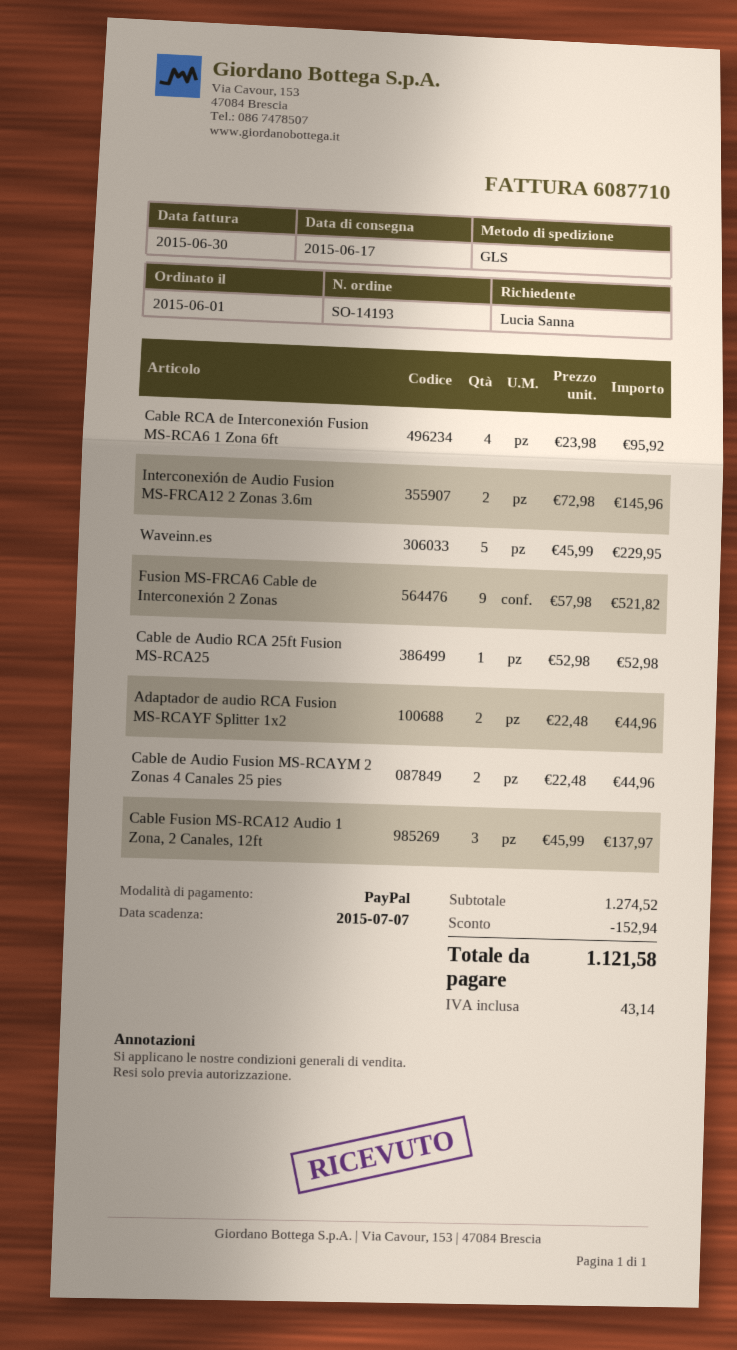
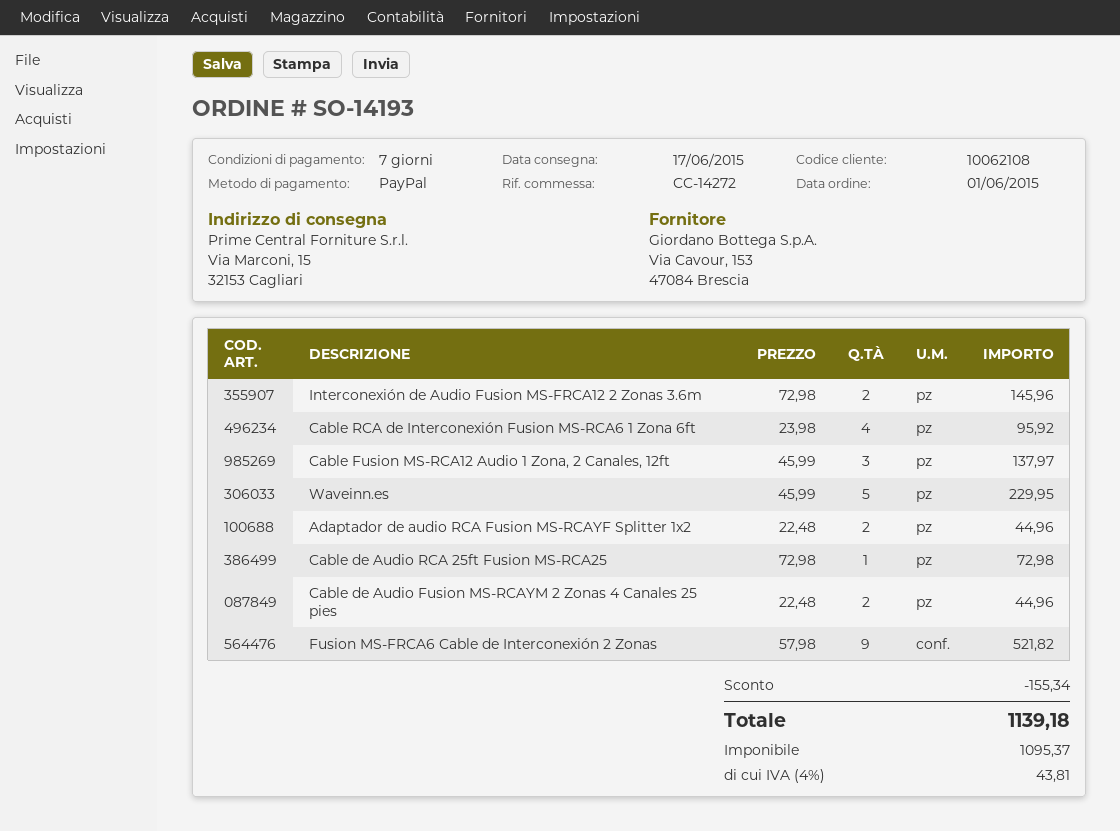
Cable de Audio RCA 25ft Fusion MS-RCA25: 1 x 52.98 = 52.98 -> 1 x 72.98 = 72.98
discount: 152.94 -> 155.34
tax: 43.14 -> 43.81
total: 1121.58 -> 1139.18

